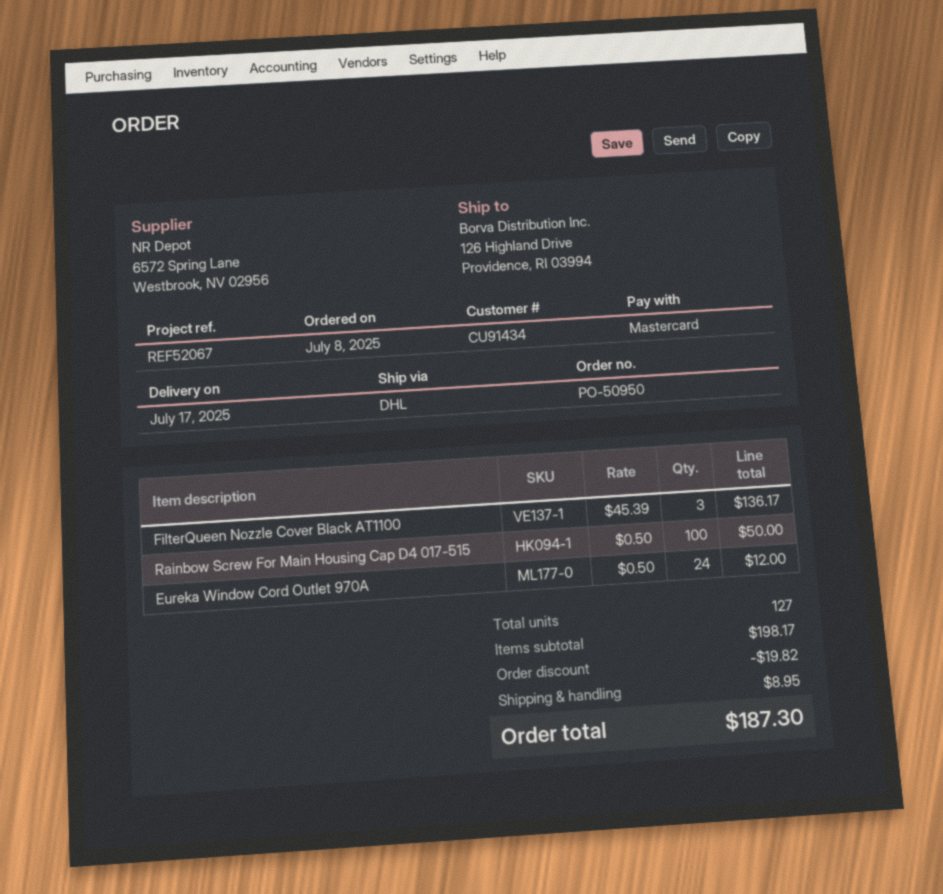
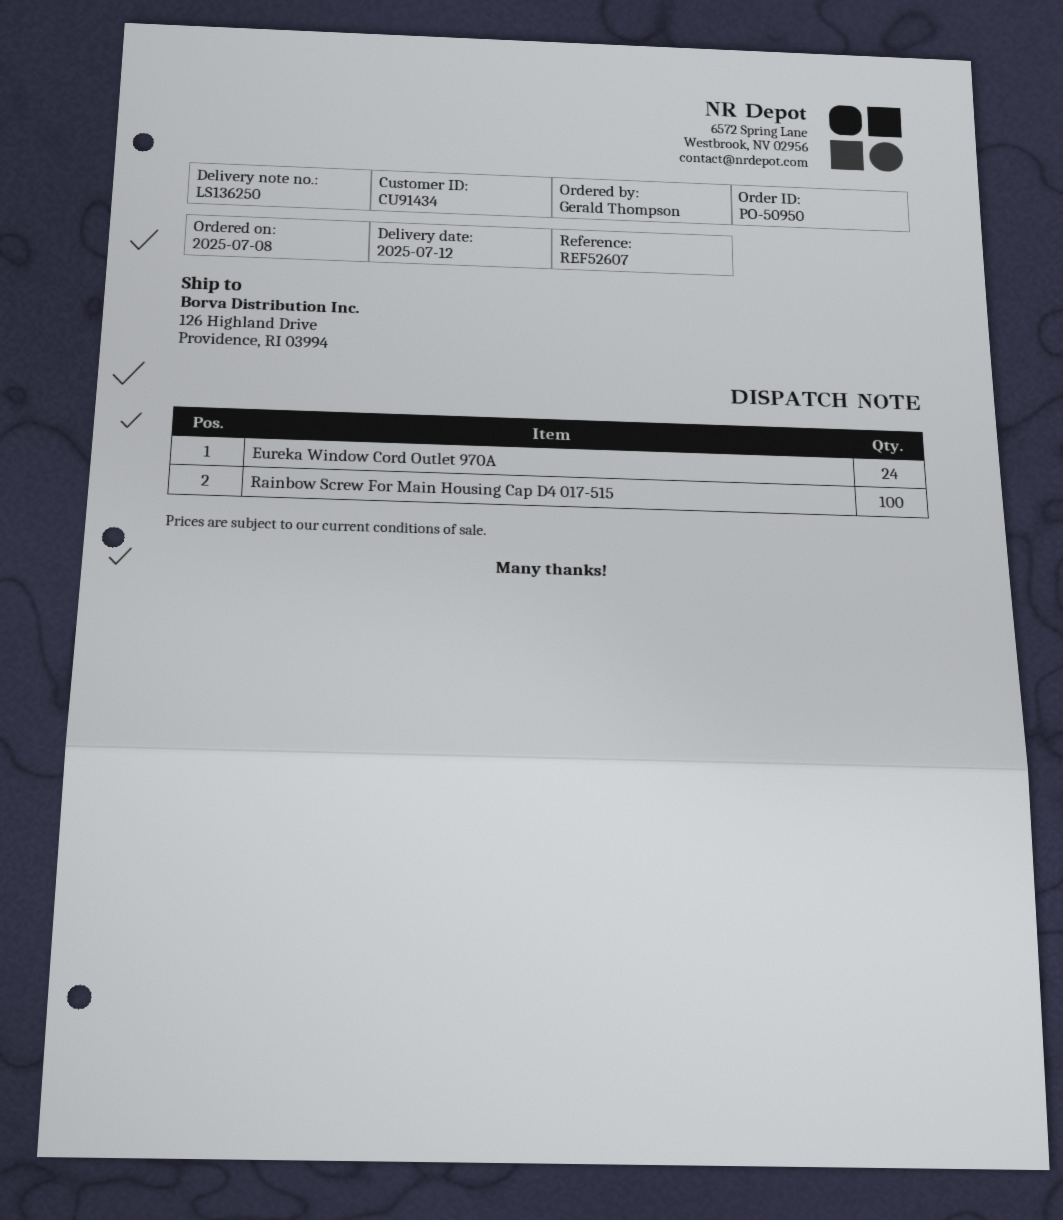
delivery date: 2025-07-17 -> 2025-07-12
reference: REF52067 -> REF52607
FilterQueen Nozzle Cover Black AT1100: 3 -> none

